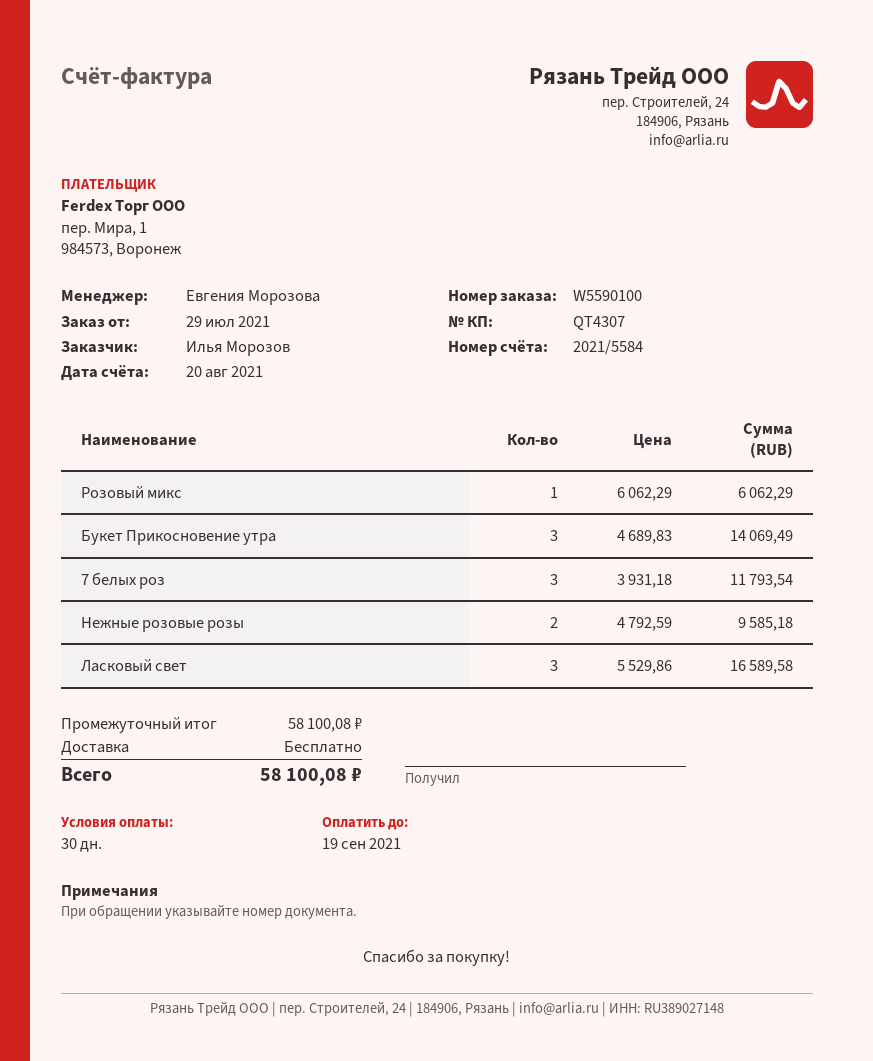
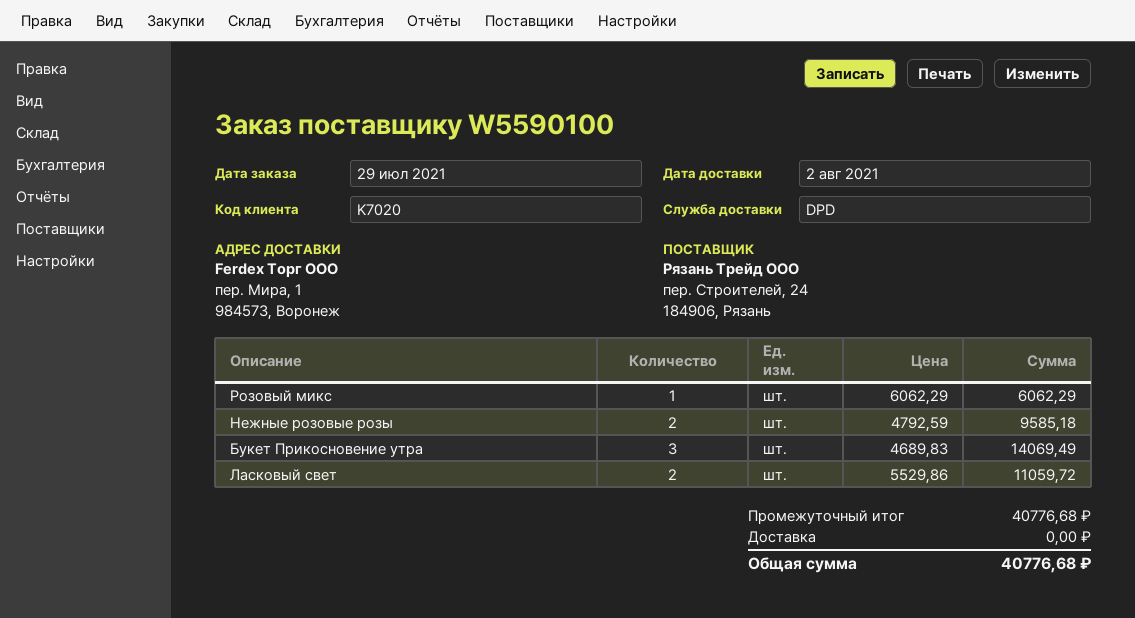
7 белых роз: 3 x 3931.18 = 11793.54 -> none
Ласковый свет: 3 x 5529.86 = 16589.58 -> 2 x 5529.86 = 11059.72
subtotal: 58100.08 -> 40776.68
total: 58100.08 -> 40776.68

